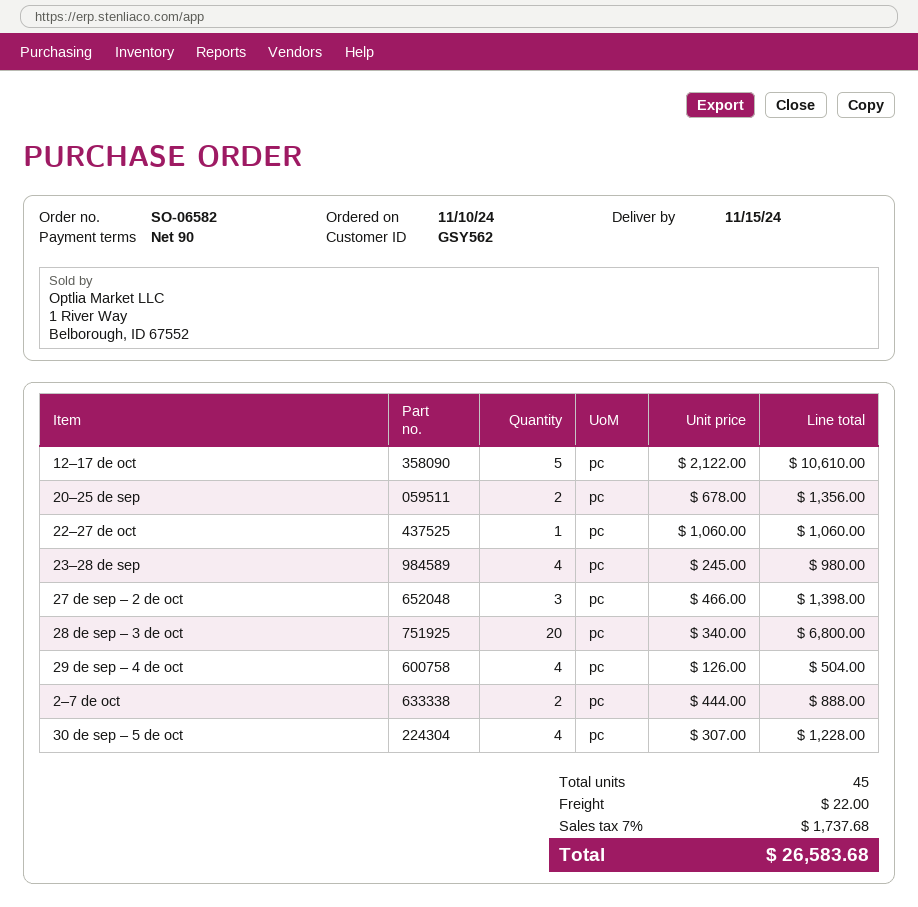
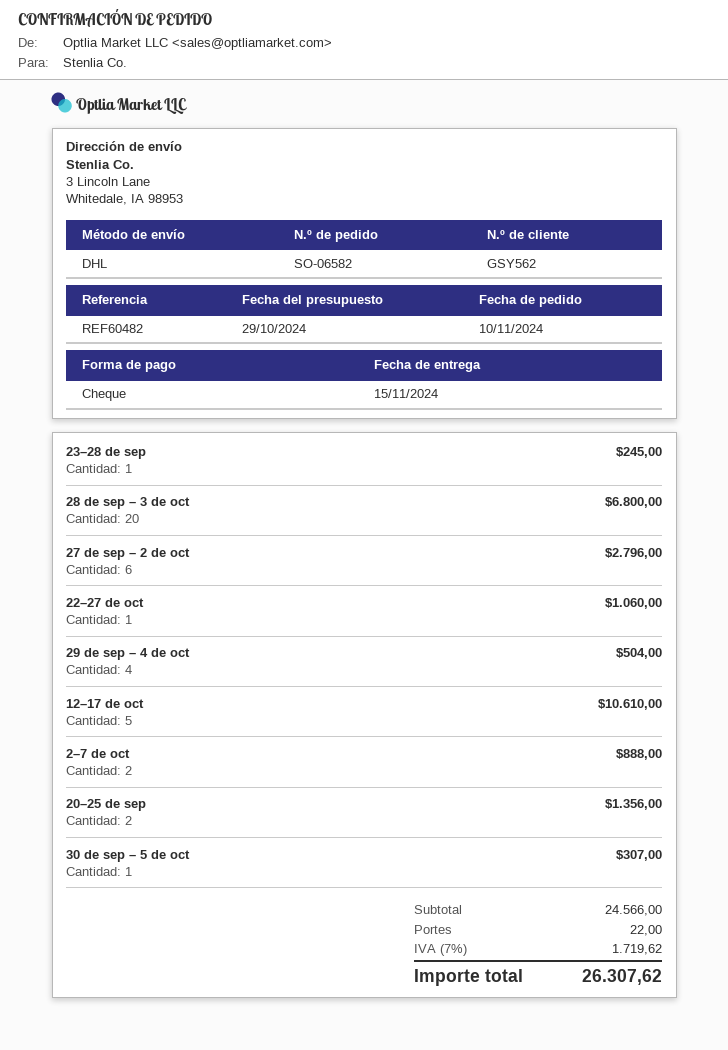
23–28 de sep: 4 for 980.00 -> 1 for 245.00
27 de sep – 2 de oct: 3 for 1398.00 -> 6 for 2796.00
30 de sep – 5 de oct: 4 for 1228.00 -> 1 for 307.00
tax: 7% = 1737.68 -> 7% = 1719.62
total: 26583.68 -> 26307.62

